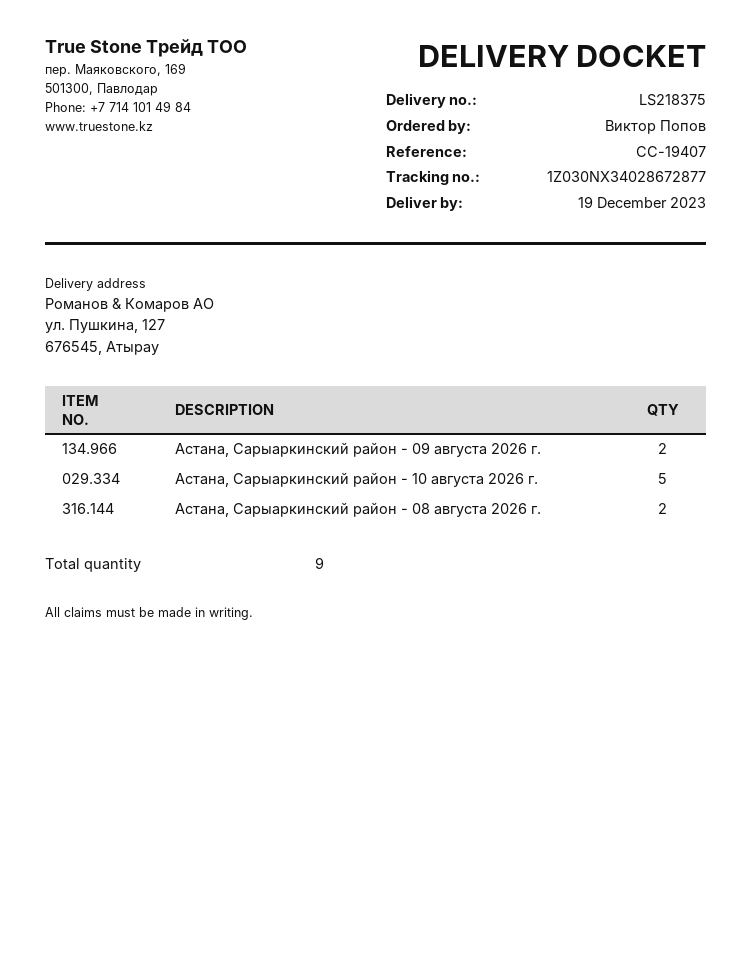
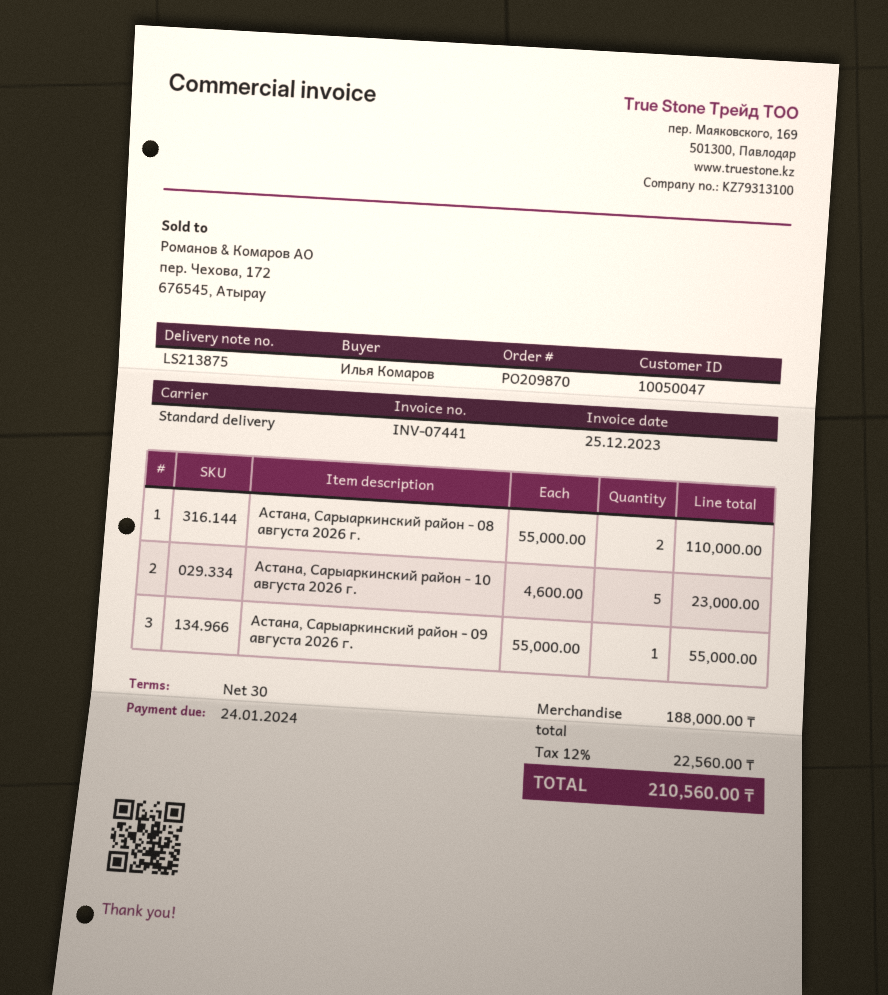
delivery note number: LS218375 -> LS213875
ordered by: Виктор Попов -> Илья Комаров
Астана, Сарыаркинский район - 09 августа 2026 г.: 2 -> 1

